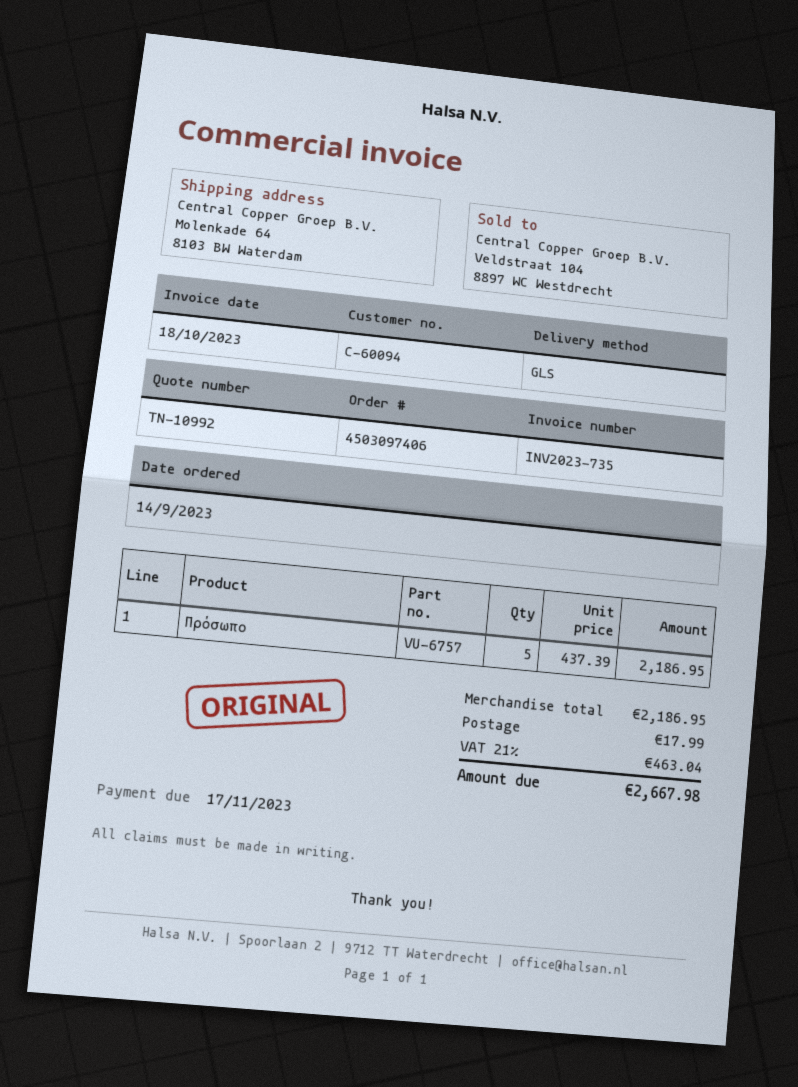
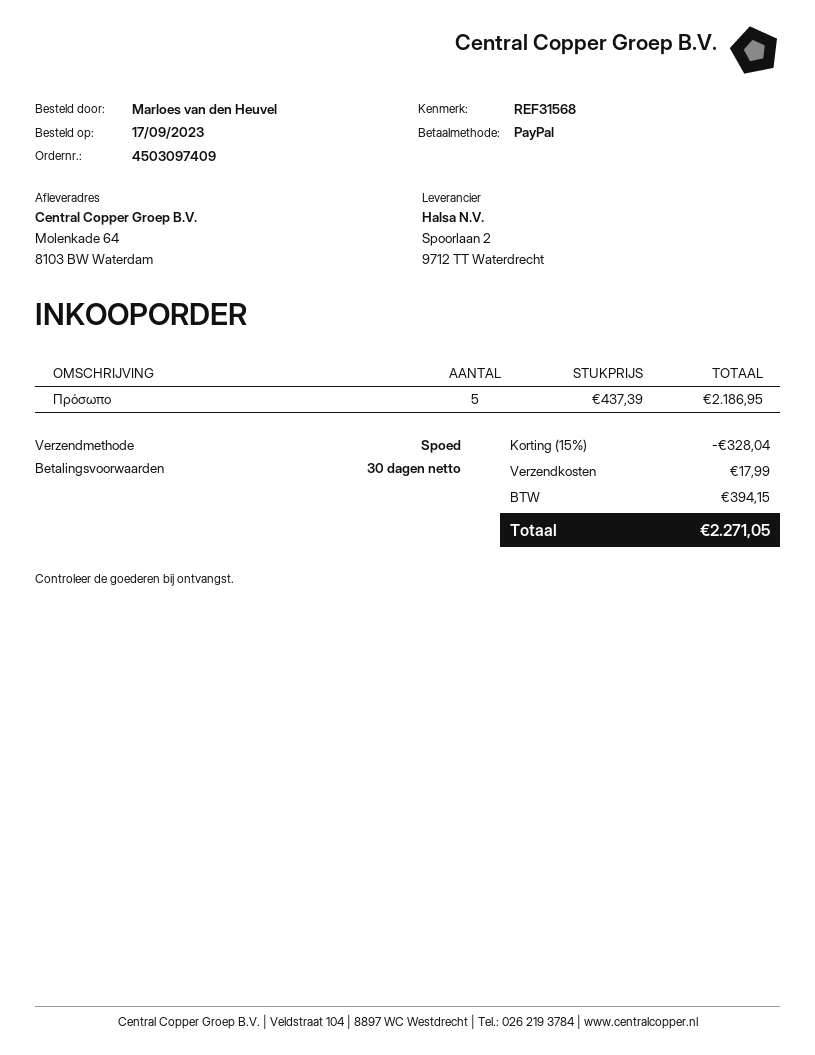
order number: 4503097406 -> 4503097409
order date: 2023-09-14 -> 2023-09-17
shipping method: GLS -> express
discount: none -> 15% = 328.04
tax: 463.04 -> 394.15
total: 2667.98 -> 2271.05

